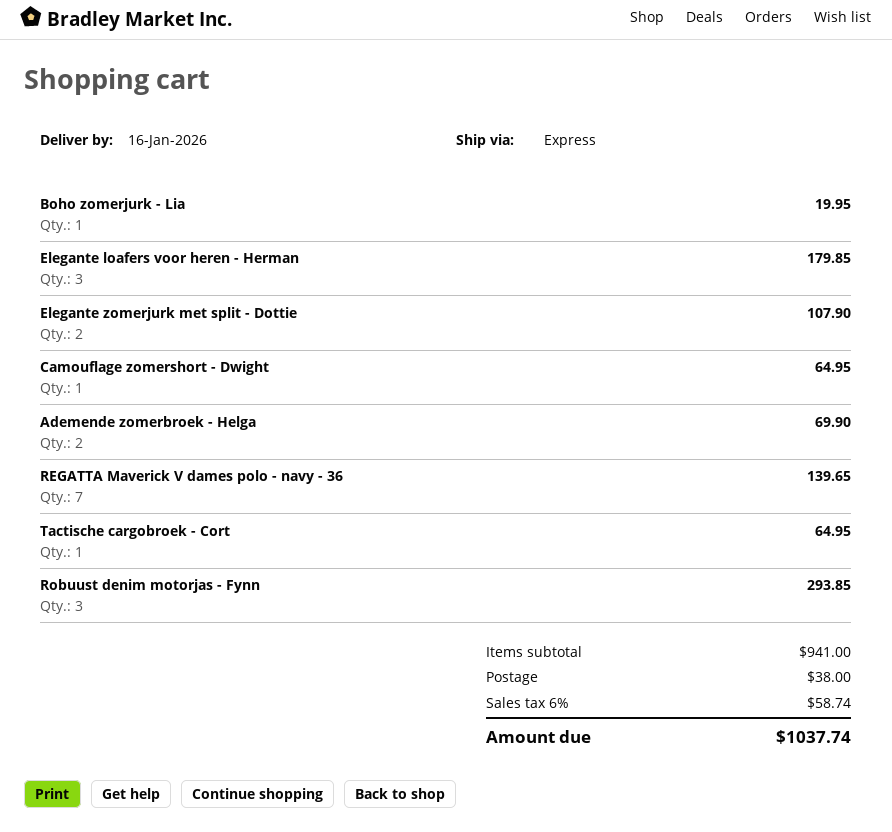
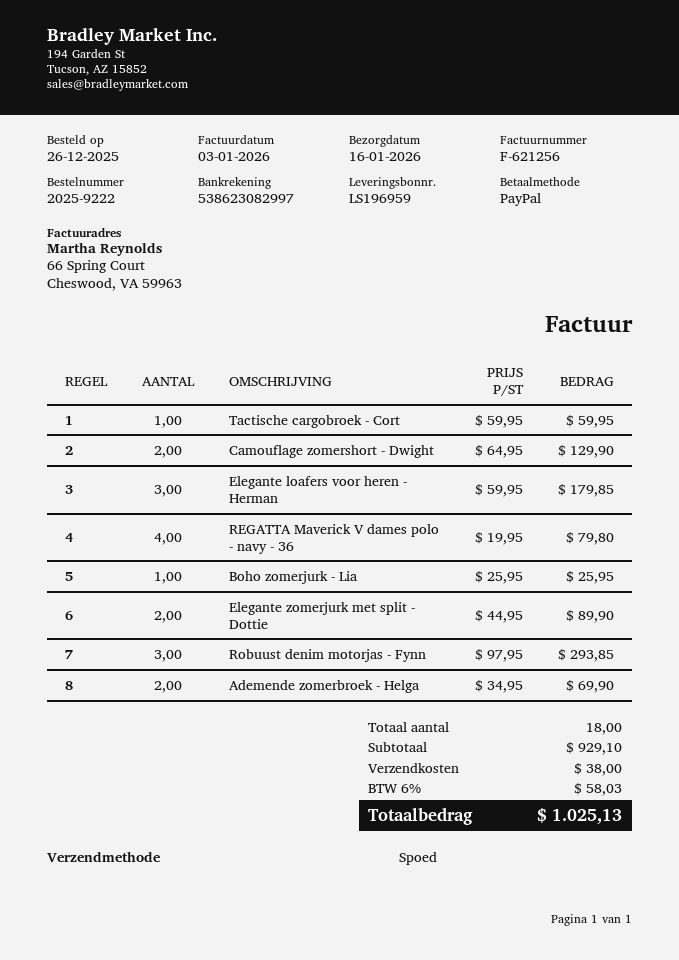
Boho zomerjurk - Lia: 1 for 19.95 -> 1 for 25.95
Elegante zomerjurk met split - Dottie: 2 for 107.90 -> 2 for 89.90
Camouflage zomershort - Dwight: 1 for 64.95 -> 2 for 129.90
REGATTA Maverick V dames polo - navy - 36: 7 for 139.65 -> 4 for 79.80
Tactische cargobroek - Cort: 1 for 64.95 -> 1 for 59.95
subtotal: 941.00 -> 929.10
tax: 6% = 58.74 -> 6% = 58.03
total: 1037.74 -> 1025.13

